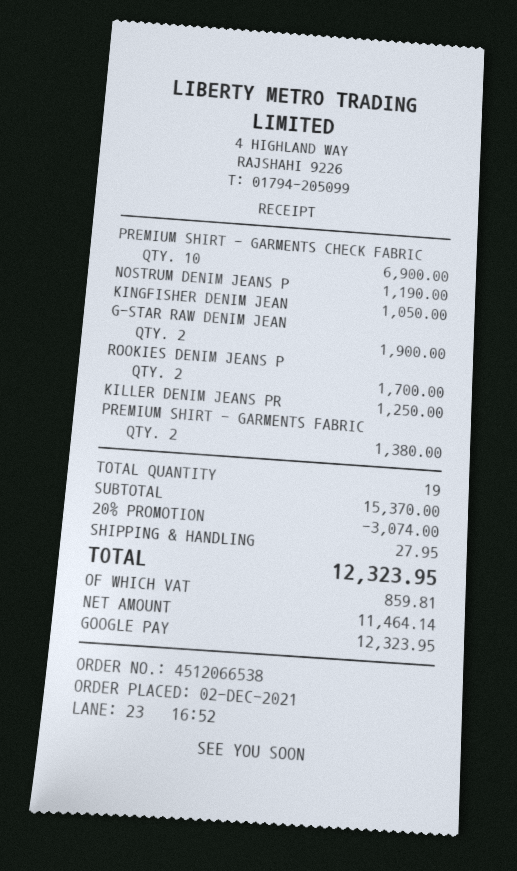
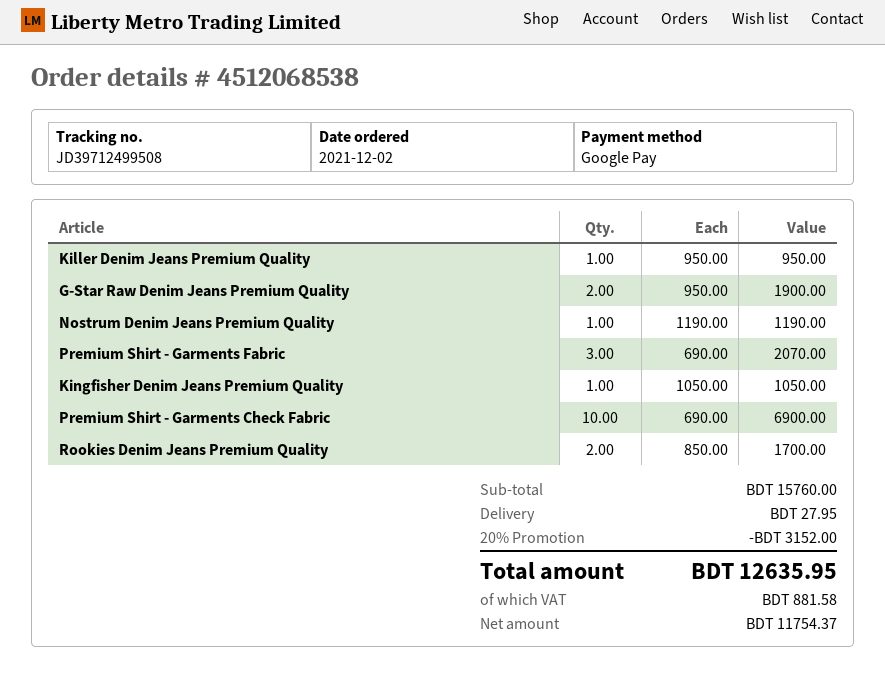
order number: 4512066538 -> 4512068538
KILLER DENIM JEANS PR: 1 for 1250.00 -> 1 for 950.00
PREMIUM SHIRT - GARMENTS FABRIC: 2 for 1380.00 -> 3 for 2070.00
subtotal: 15370.00 -> 15760.00
discount: 20% = 3074.00 -> 20% = 3152.00
net: 11464.14 -> 11754.37
tax: 859.81 -> 881.58
total: 12323.95 -> 12635.95

